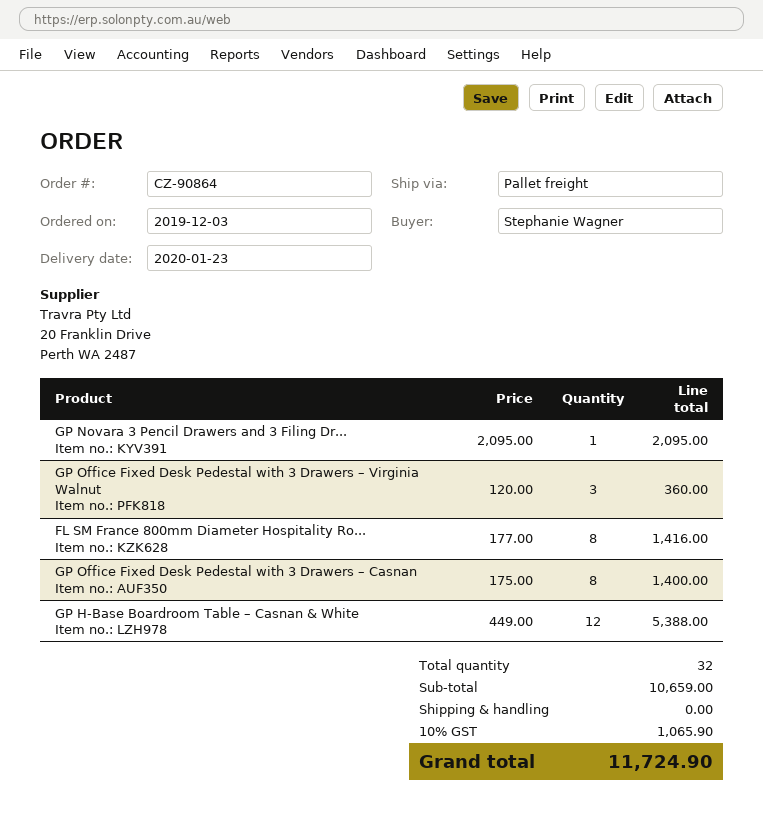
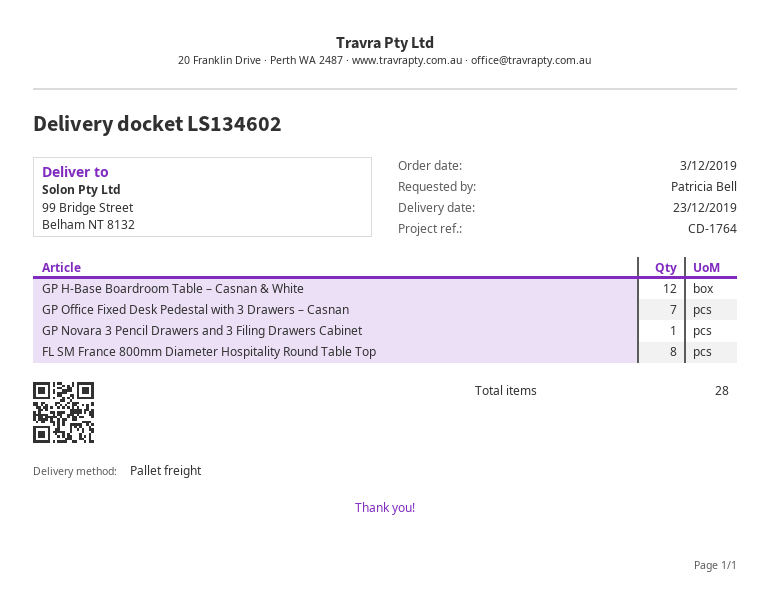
delivery date: 2020-01-23 -> 2019-12-23
ordered by: Stephanie Wagner -> Patricia Bell
GP Office Fixed Desk Pedestal with 3 Drawers – Virginia Walnut: 3 -> none
GP Office Fixed Desk Pedestal with 3 Drawers – Casnan: 8 -> 7
total quantity: 32 -> 28

